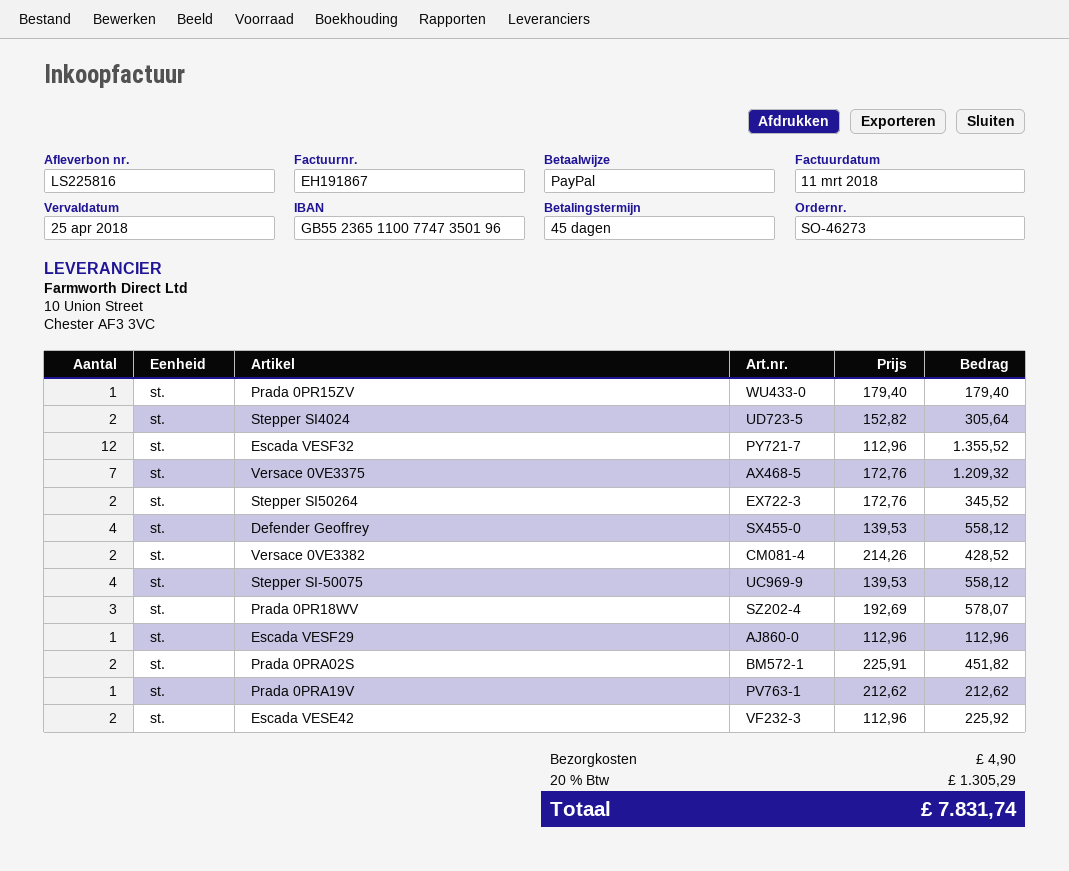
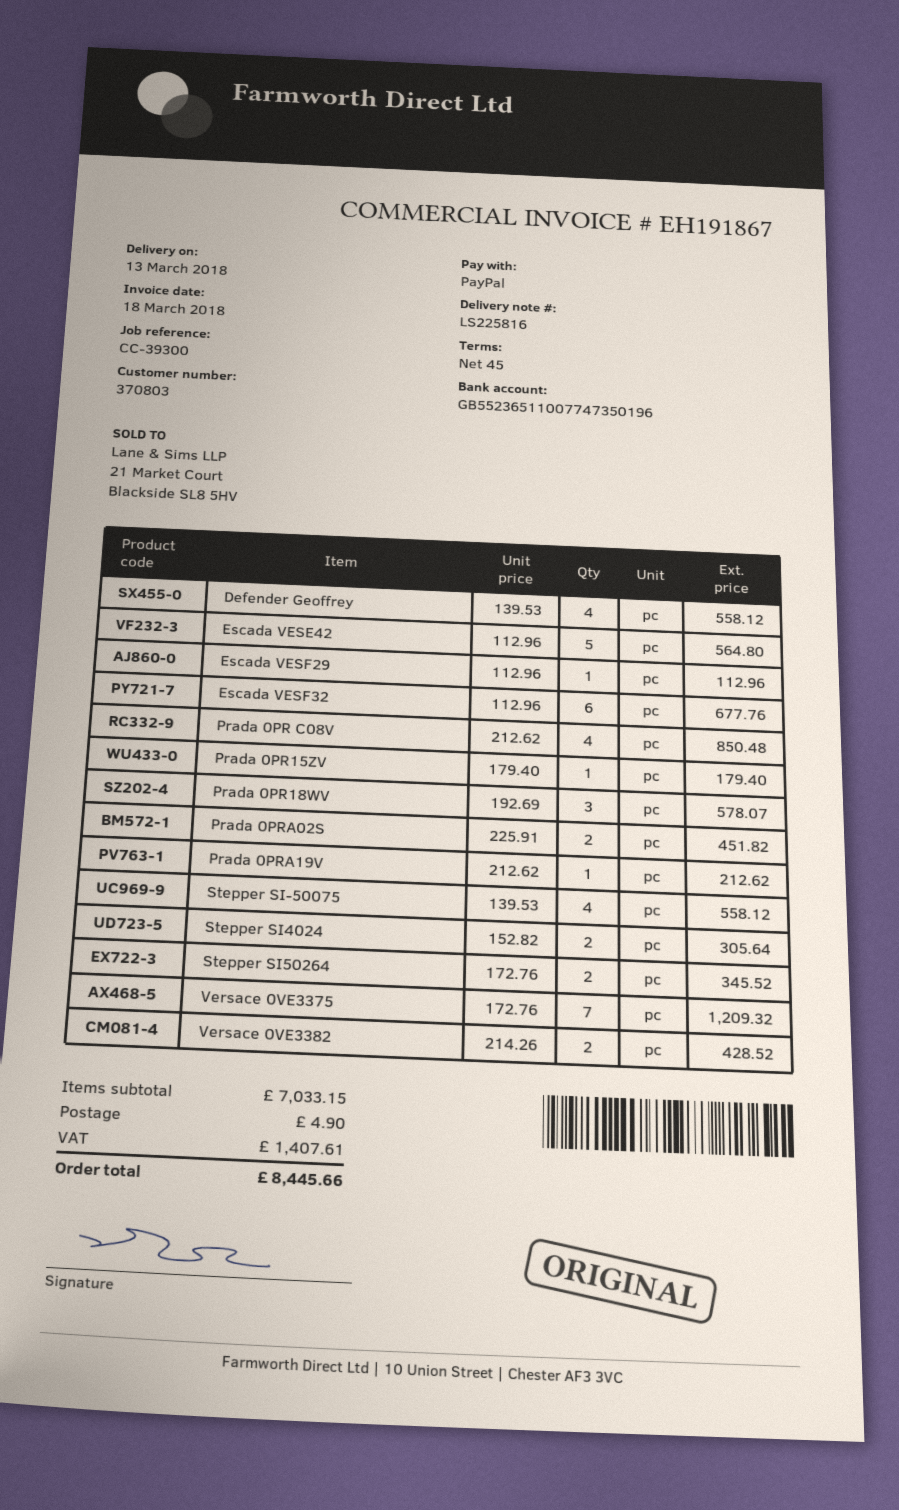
invoice date: 2018-03-11 -> 2018-03-18
Escada VESF32: 12 x 112.96 = 1355.52 -> 6 x 112.96 = 677.76
Escada VESE42: 2 x 112.96 = 225.92 -> 5 x 112.96 = 564.80
Prada 0PR C08V: none -> 4 x 212.62 = 850.48
tax: 1305.29 -> 1407.61
total: 7831.74 -> 8445.66

